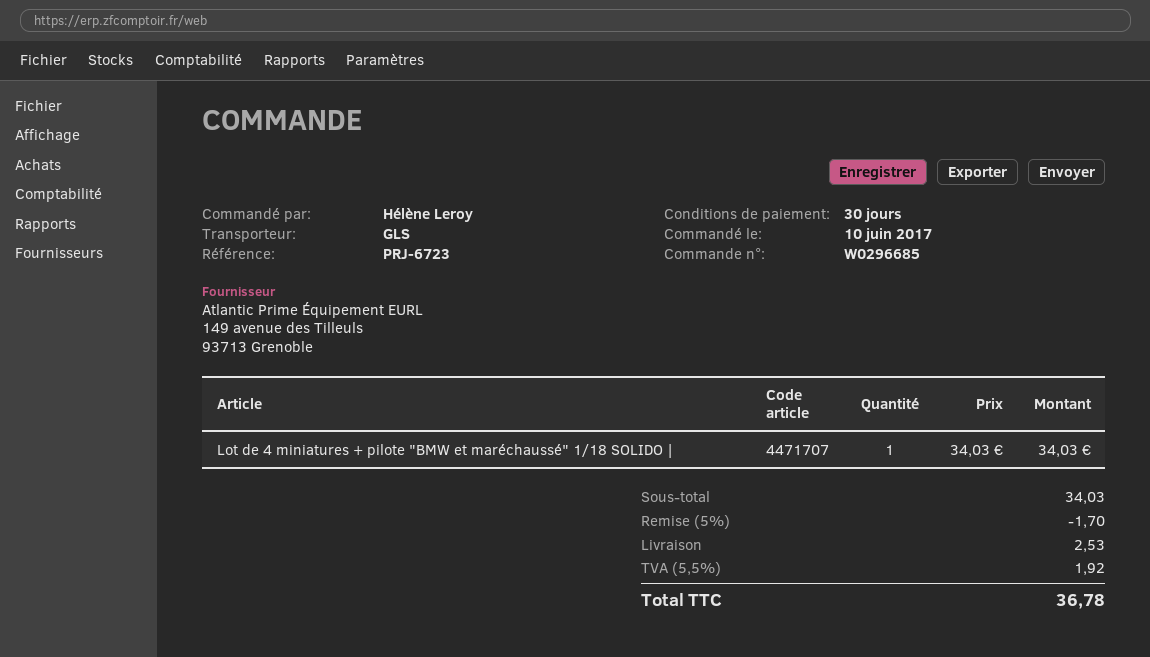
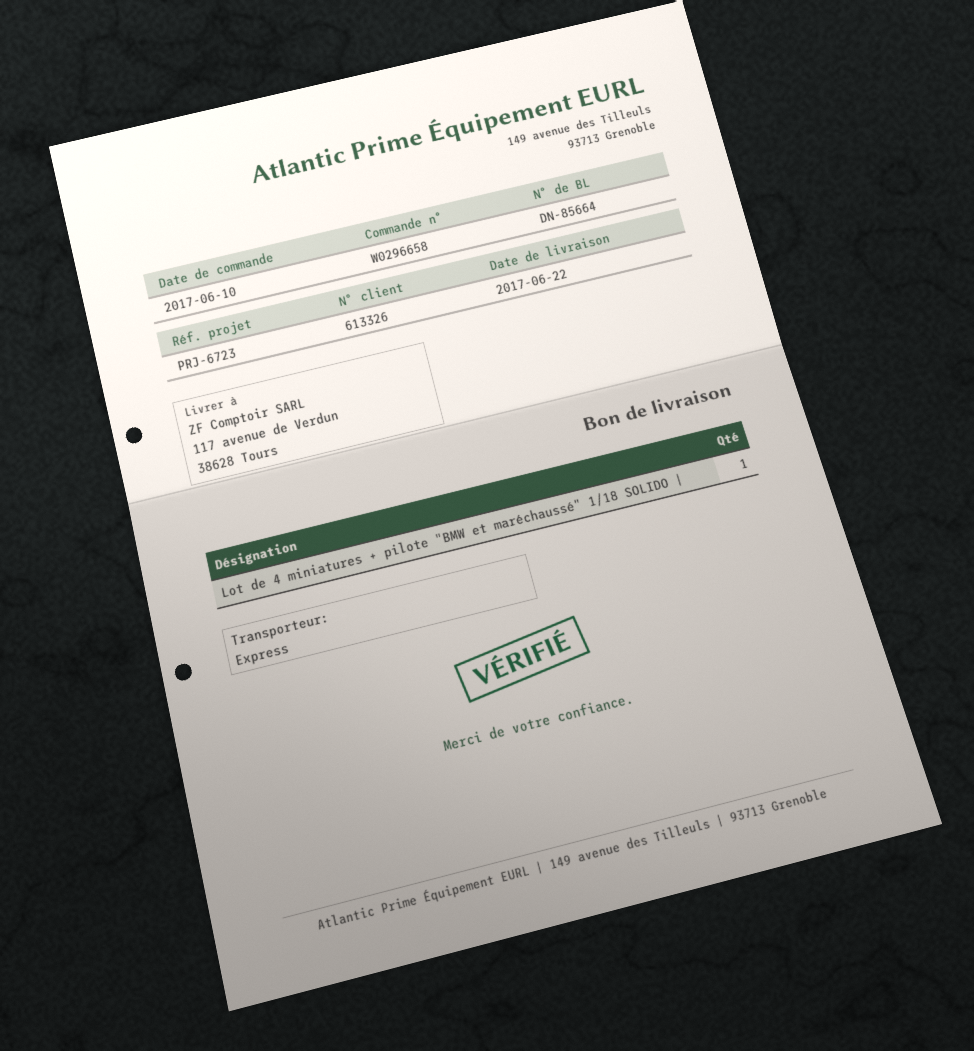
order number: W0296685 -> W0296658
shipping method: GLS -> express

